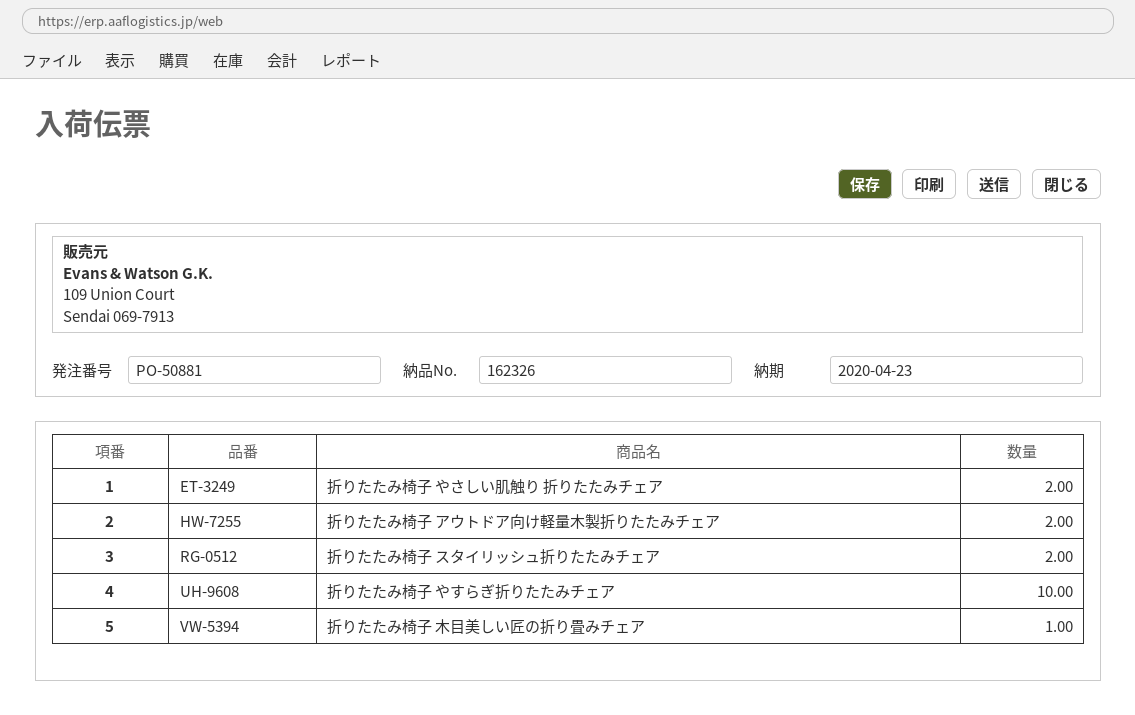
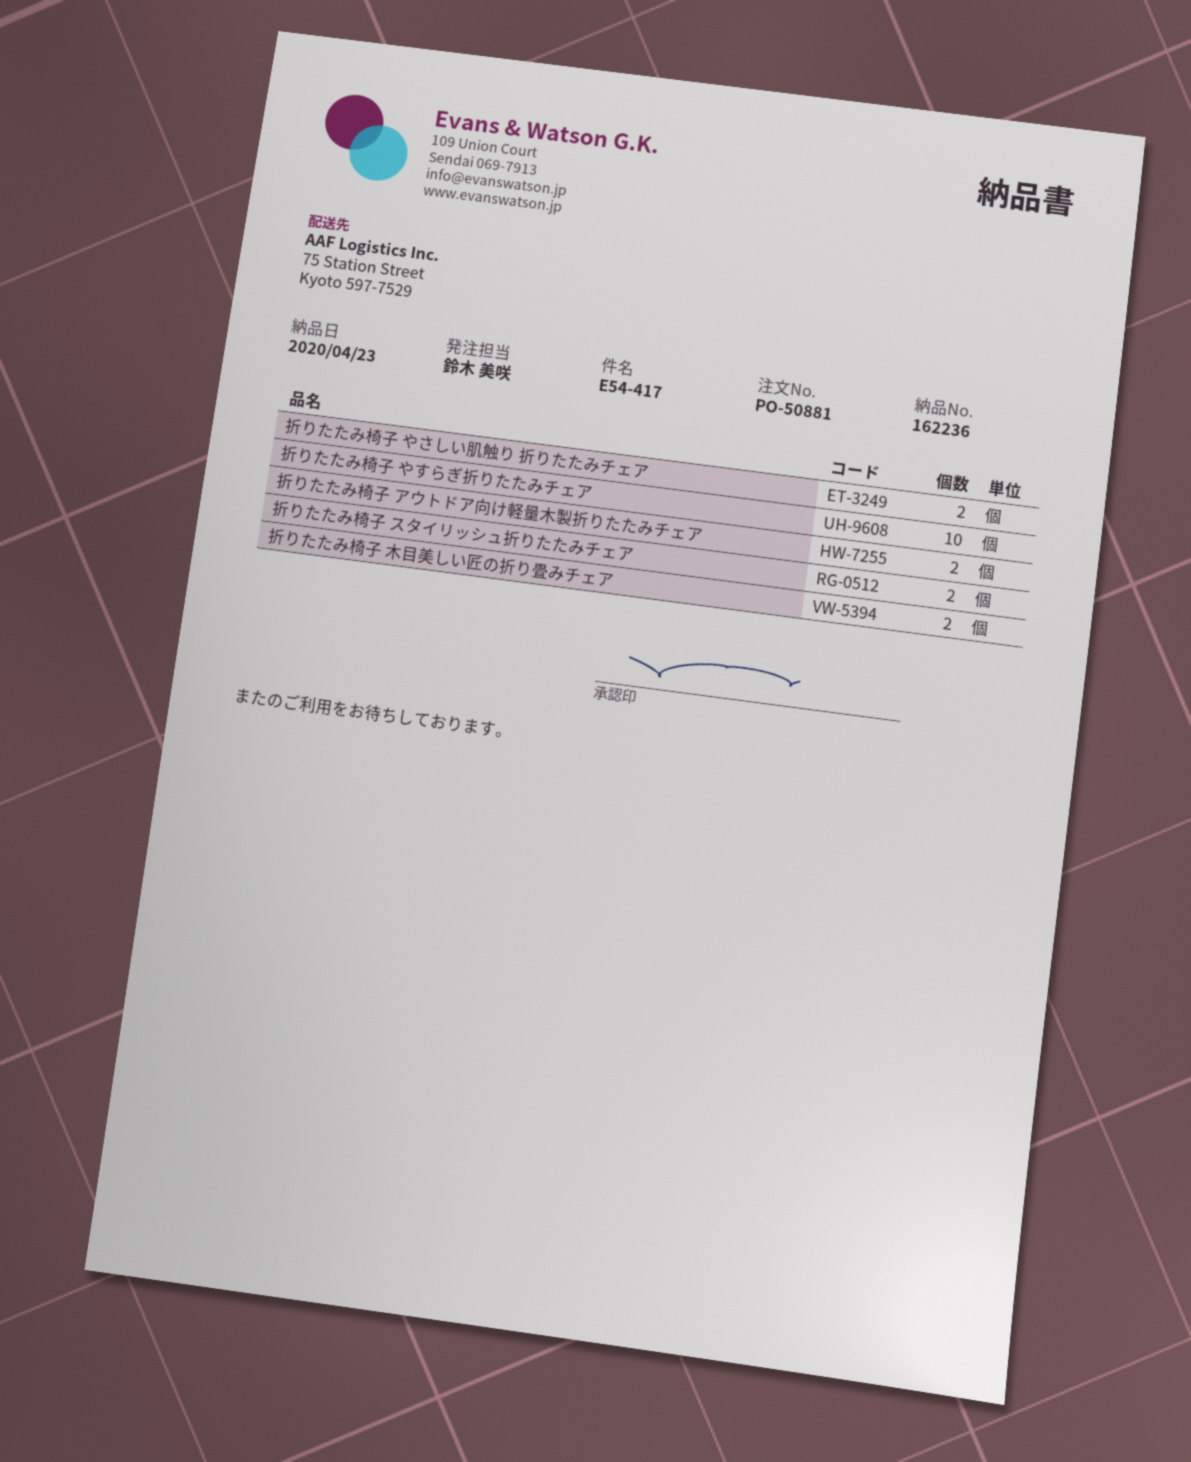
delivery note number: 162326 -> 162236
折りたたみ椅子 木目美しい匠の折り畳みチェア: 1 -> 2

